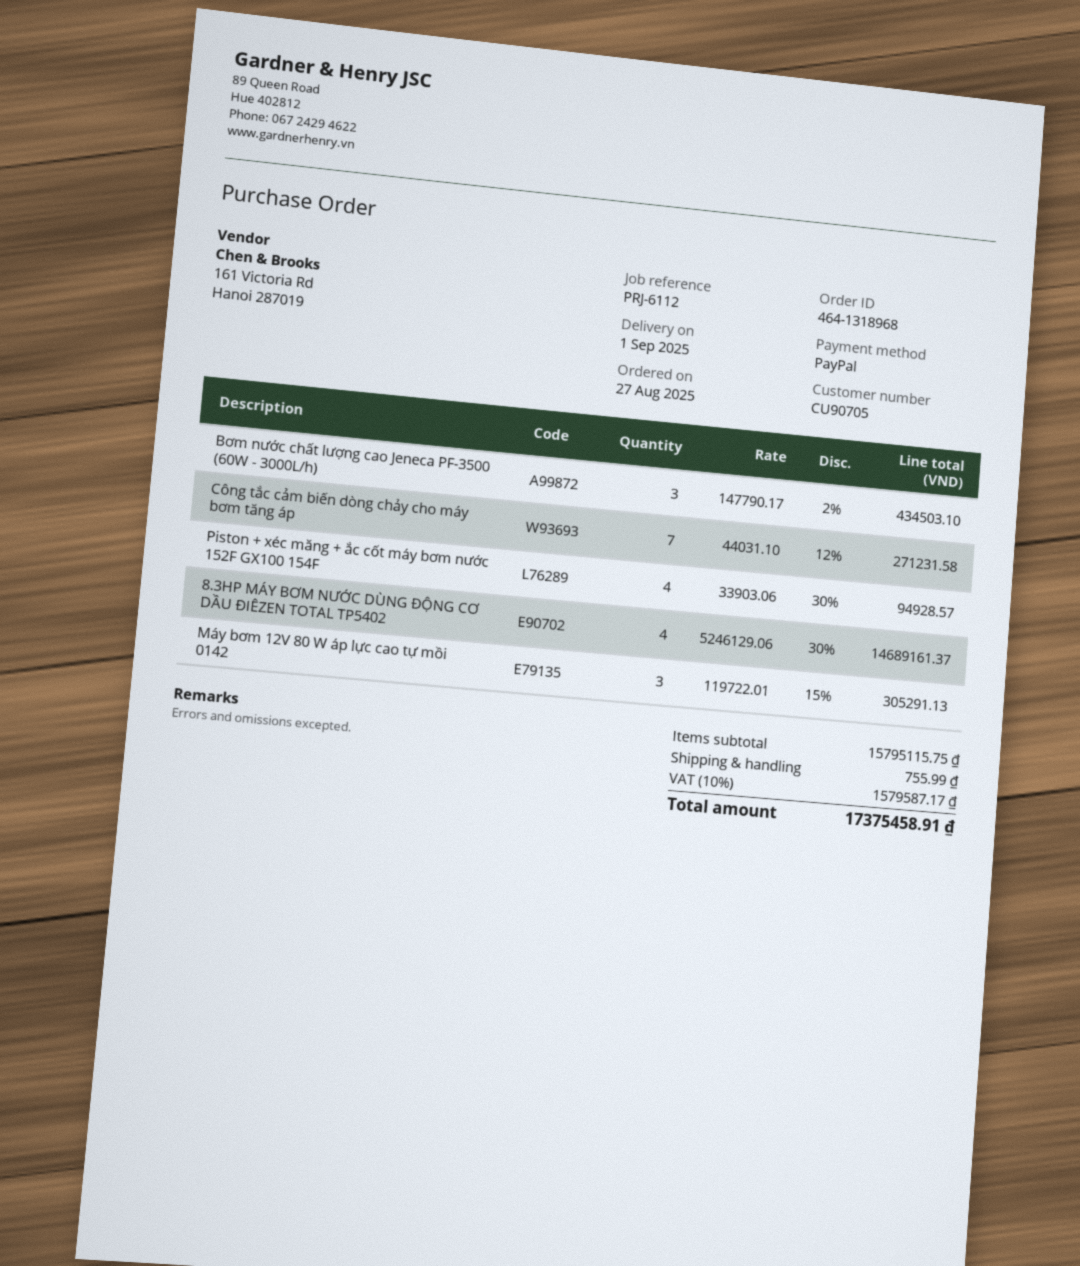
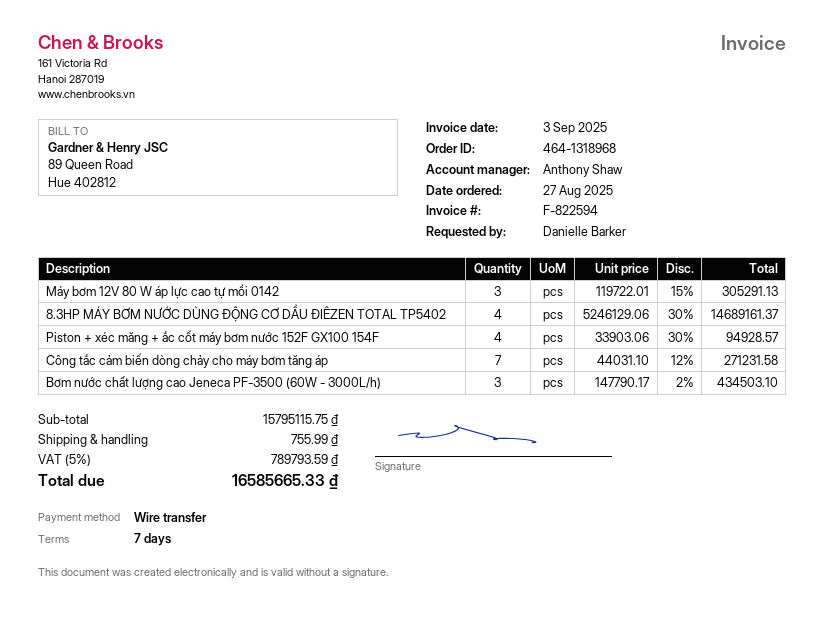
payment method: PayPal -> bank transfer
tax: 10% = 1579587.17 -> 5% = 789793.59
total: 17375458.91 -> 16585665.33

